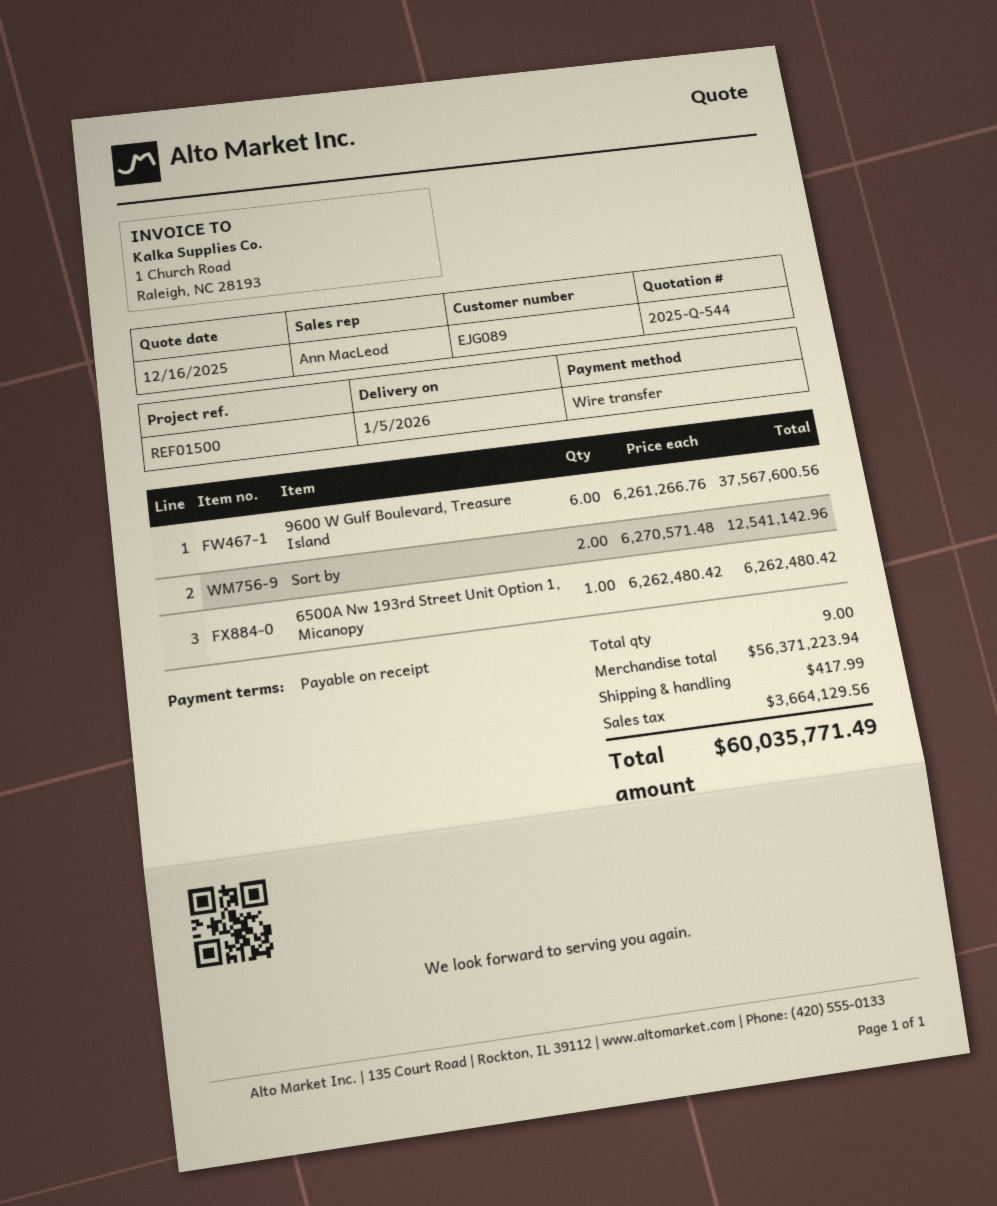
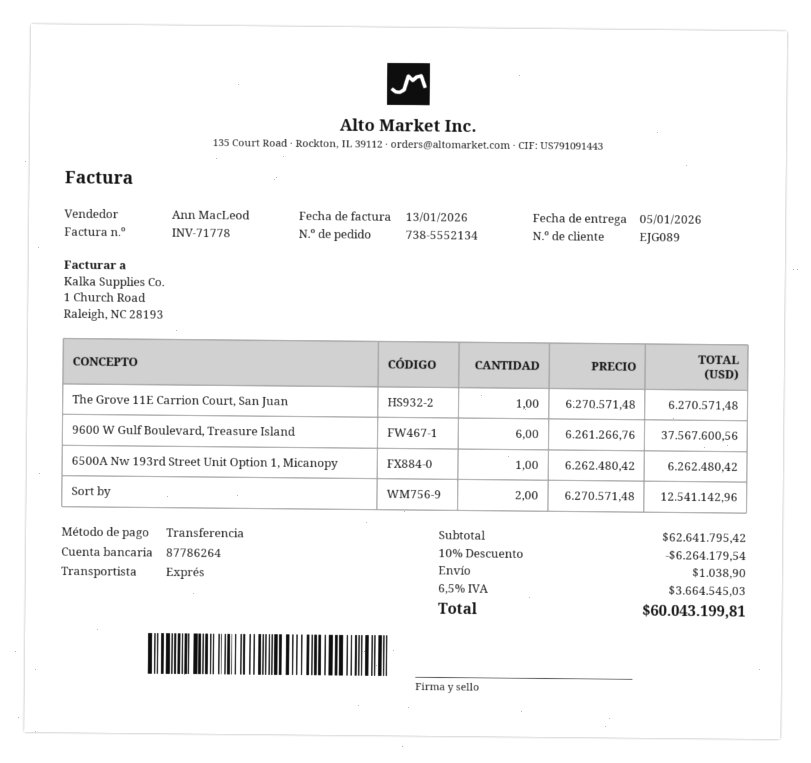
The Grove 11E Carrion Court, San Juan: none -> 1 x 6270571.48 = 6270571.48
subtotal: 56371223.94 -> 62641795.42
discount: none -> 10% = 6264179.54
shipping: 417.99 -> 1038.90
tax: 3664129.56 -> 3664545.03
total: 60035771.49 -> 60043199.81

